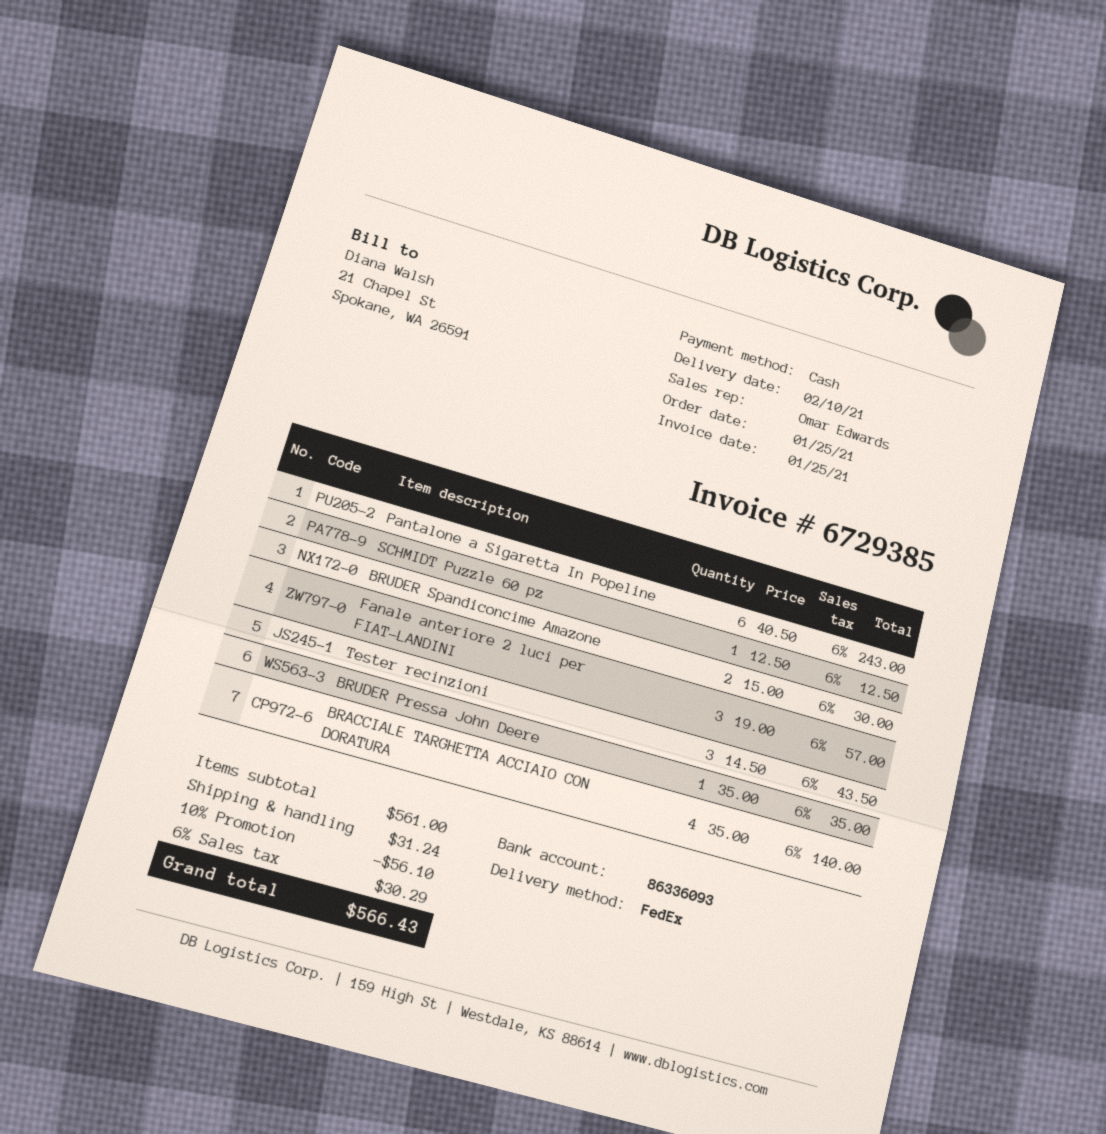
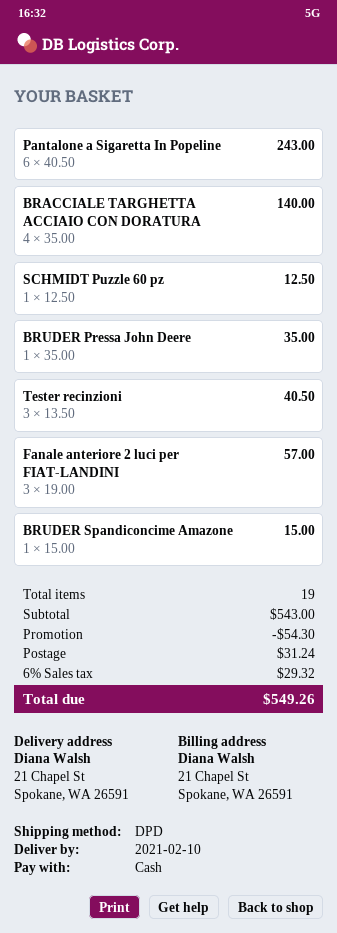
shipping method: FedEx -> DPD
BRUDER Spandiconcime Amazone: 2 x 15.00 = 30.00 -> 1 x 15.00 = 15.00
Tester recinzioni: 3 x 14.50 = 43.50 -> 3 x 13.50 = 40.50
subtotal: 561.00 -> 543.00
discount: 56.10 -> 54.30
tax: 6% = 30.29 -> 6% = 29.32
total: 566.43 -> 549.26

